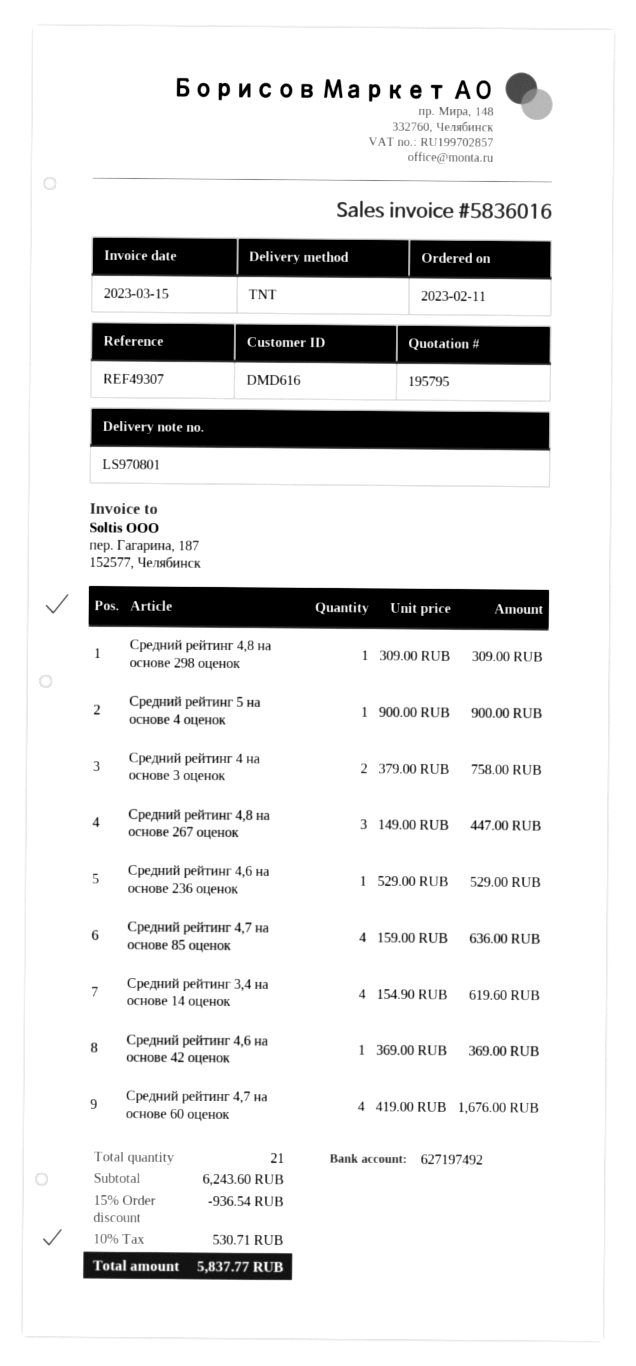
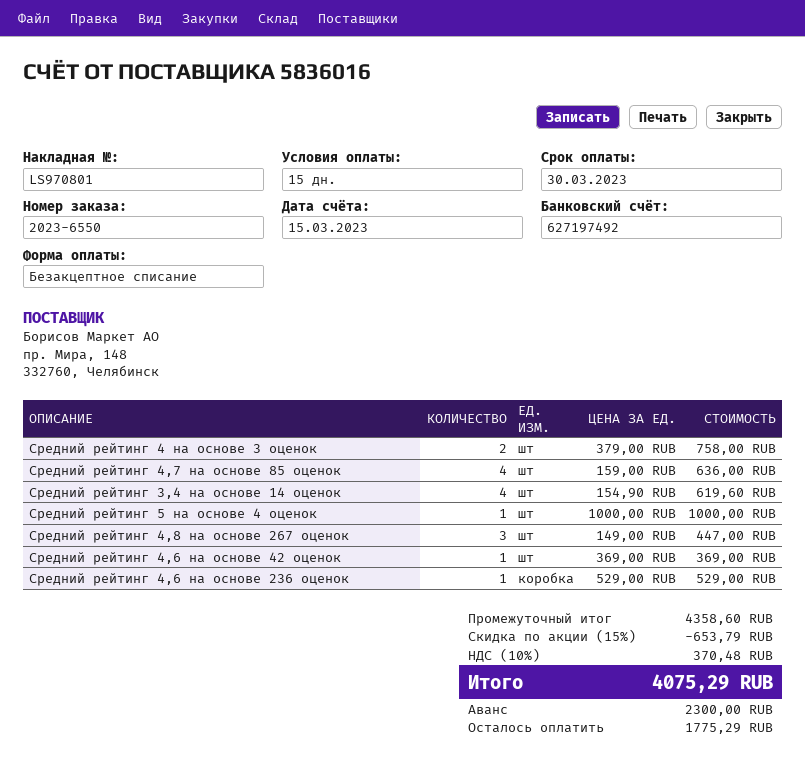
Средний рейтинг 4,8 на основе 298 оценок: 1 x 309.00 = 309.00 -> none
Средний рейтинг 5 на основе 4 оценок: 1 x 900.00 = 900.00 -> 1 x 1000.00 = 1000.00
Средний рейтинг 4,7 на основе 60 оценок: 4 x 419.00 = 1676.00 -> none
subtotal: 6243.60 -> 4358.60
discount: 15% = 936.54 -> 15% = 653.79
tax: 10% = 530.71 -> 10% = 370.48
total: 5837.77 -> 4075.29

